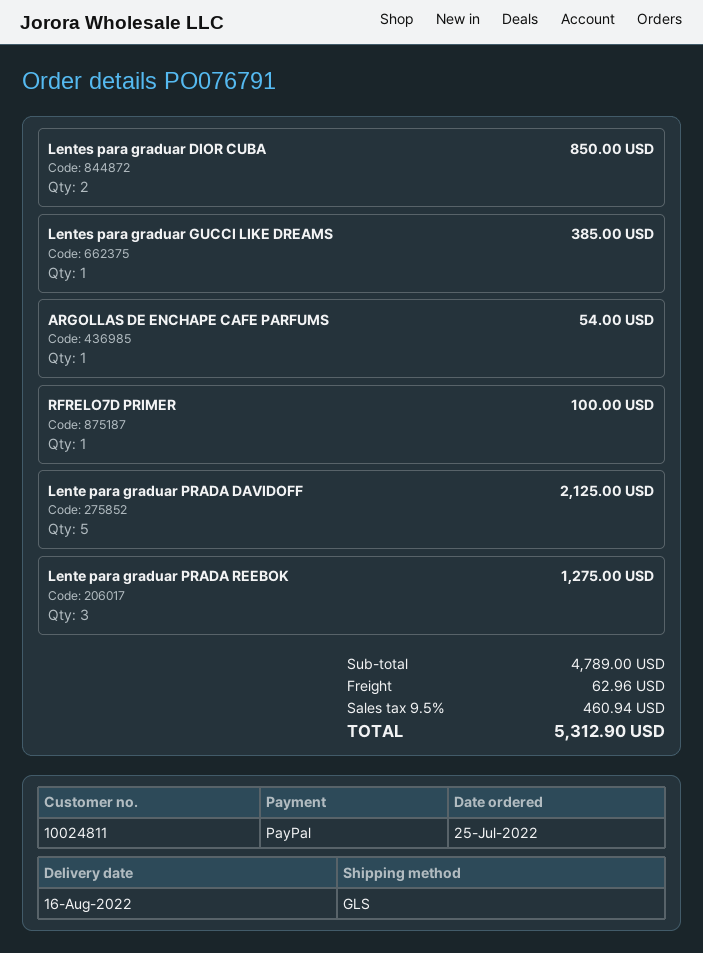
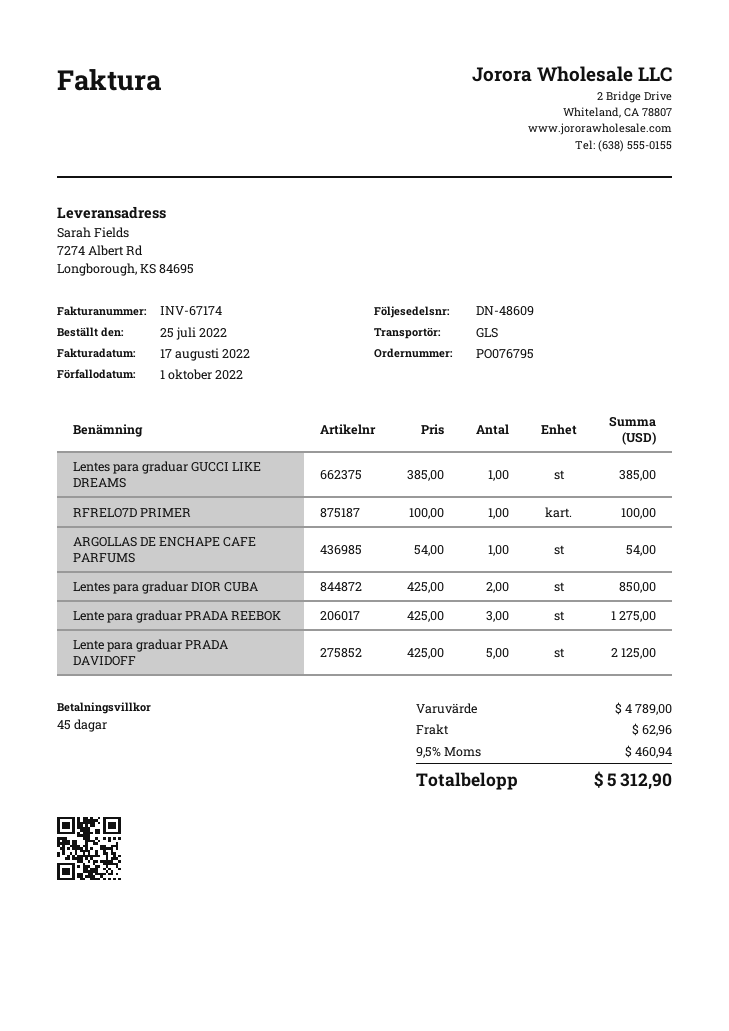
order number: PO076791 -> PO076795

